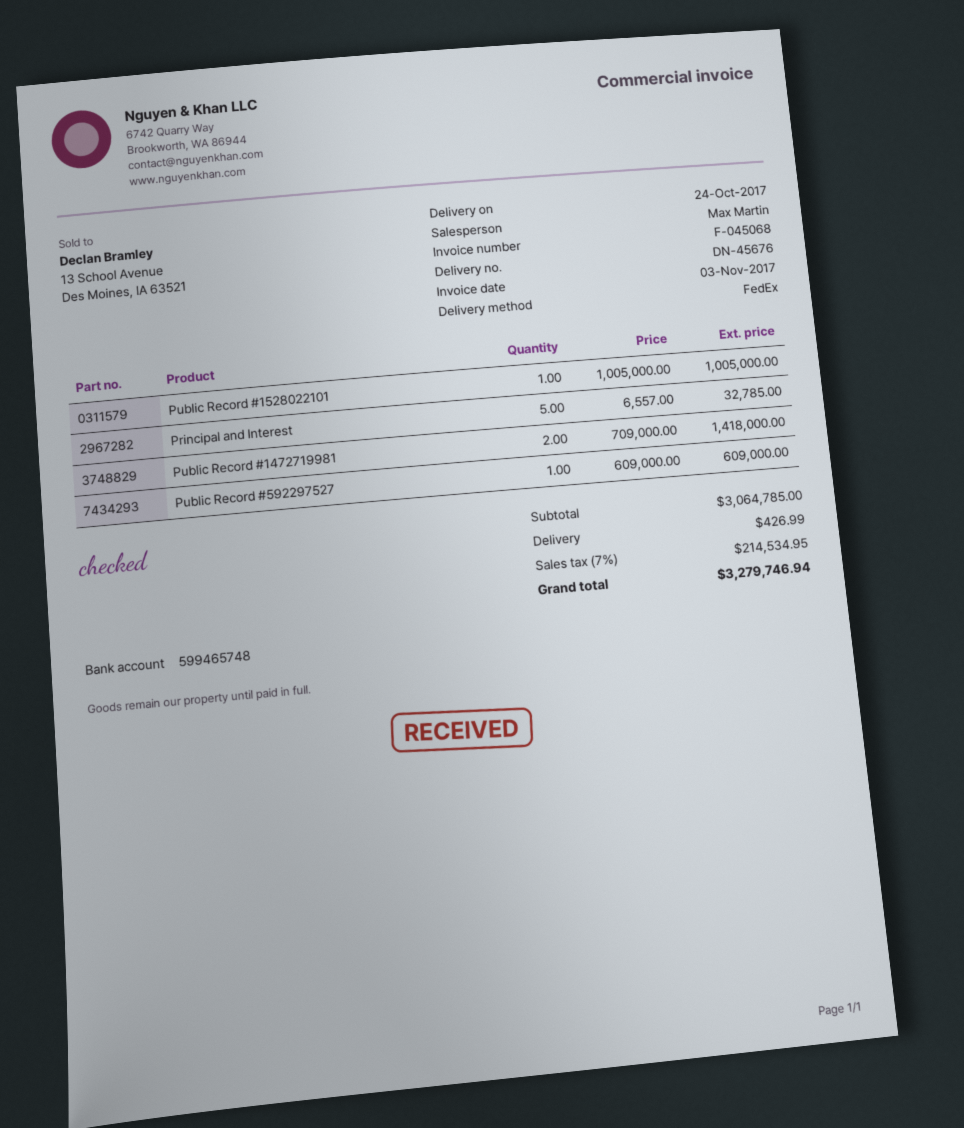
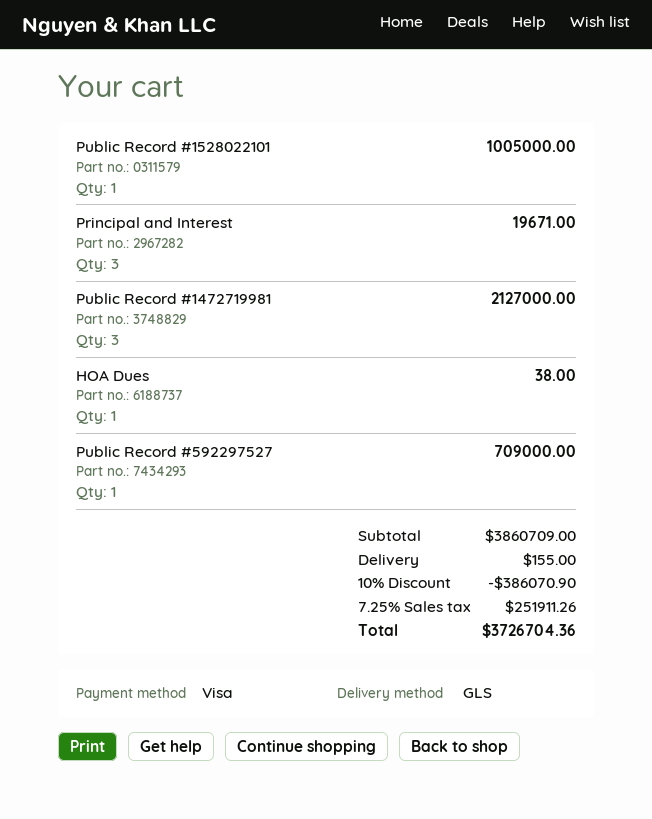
shipping method: FedEx -> GLS
Principal and Interest: 5 for 32785.00 -> 3 for 19671.00
Public Record #1472719981: 2 for 1418000.00 -> 3 for 2127000.00
Public Record #592297527: 1 for 609000.00 -> 1 for 709000.00
HOA Dues: none -> 1 for 38.00
subtotal: 3064785.00 -> 3860709.00
discount: none -> 10% = 386070.90
shipping: 426.99 -> 155.00
tax: 7% = 214534.95 -> 7.25% = 251911.26
total: 3279746.94 -> 3726704.36

